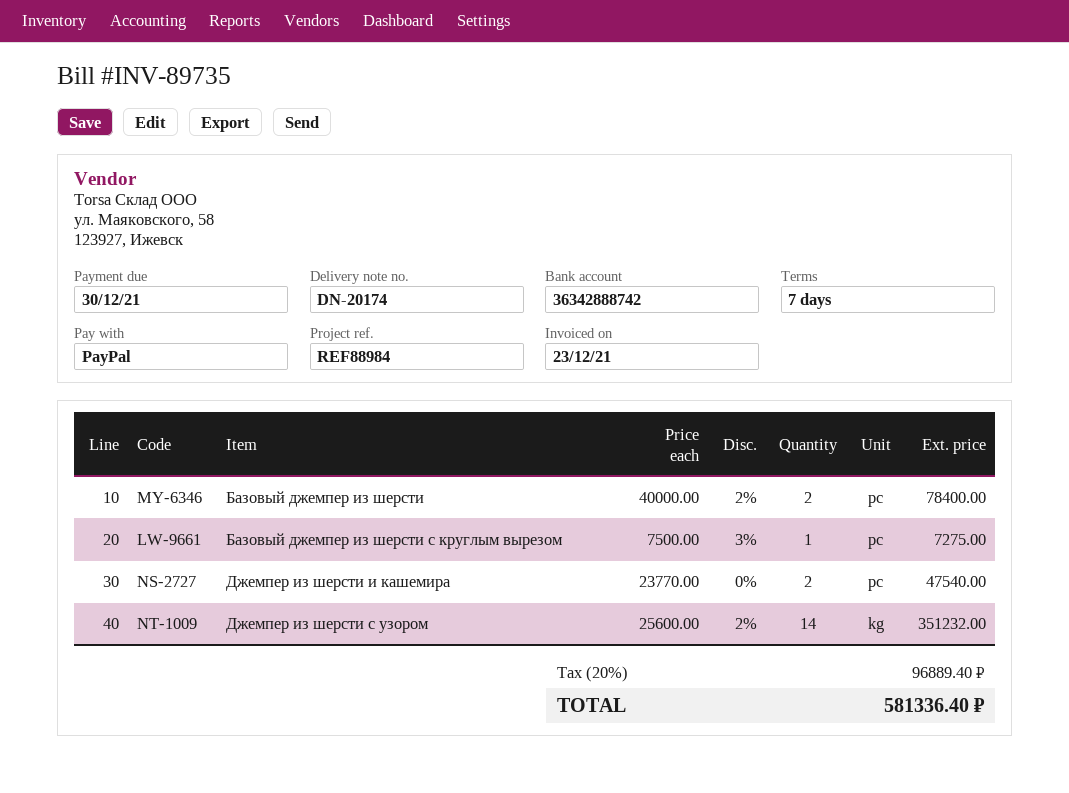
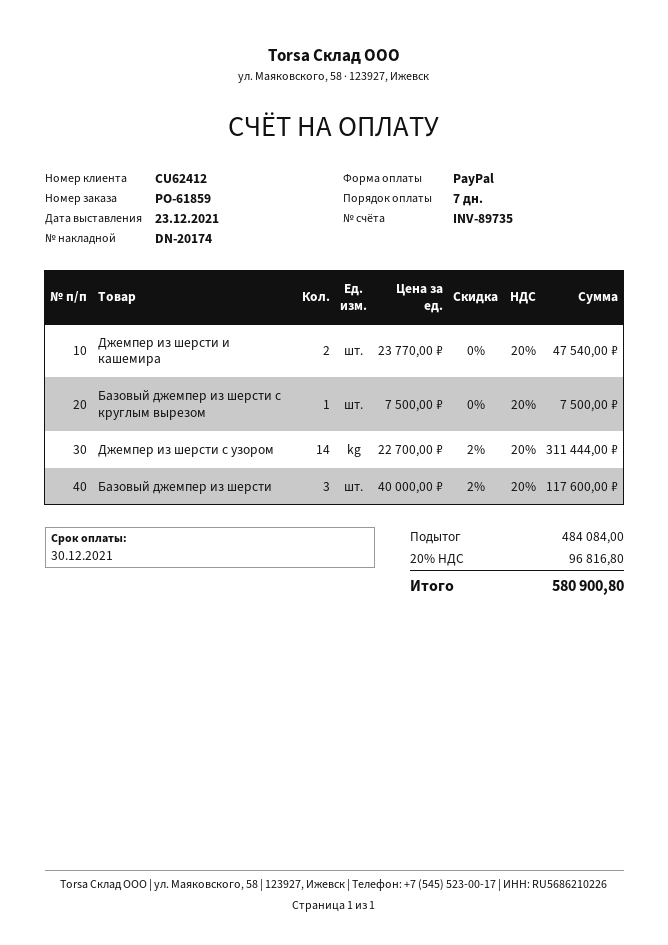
Базовый джемпер из шерсти: 2 x 40000.00 - 2% = 78400.00 -> 3 x 40000.00 - 2% = 117600.00
Базовый джемпер из шерсти с круглым вырезом: 1 x 7500.00 - 3% = 7275.00 -> 1 x 7500.00 = 7500.00
Джемпер из шерсти с узором: 14 x 25600.00 - 2% = 351232.00 -> 14 x 22700.00 - 2% = 311444.00
tax: 20% = 96889.40 -> 20% = 96816.80
total: 581336.40 -> 580900.80

